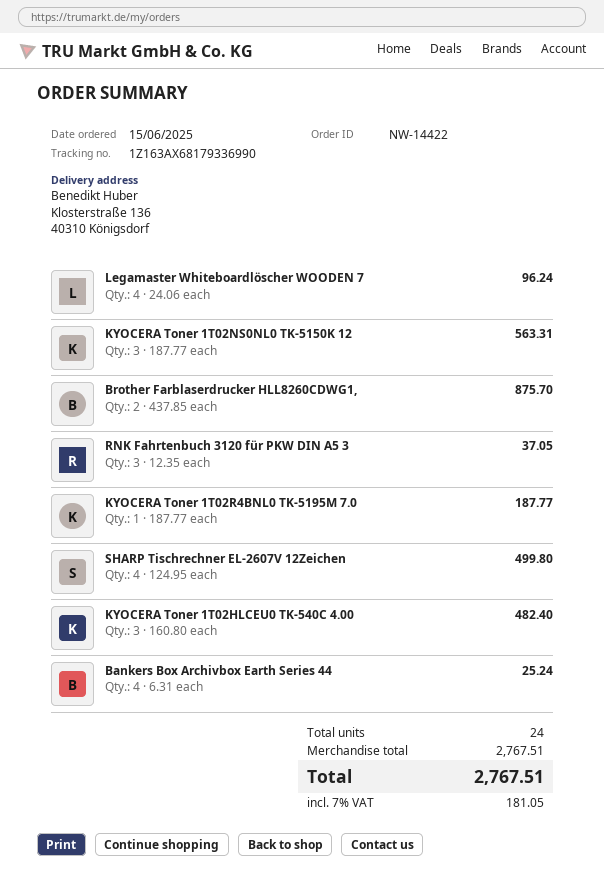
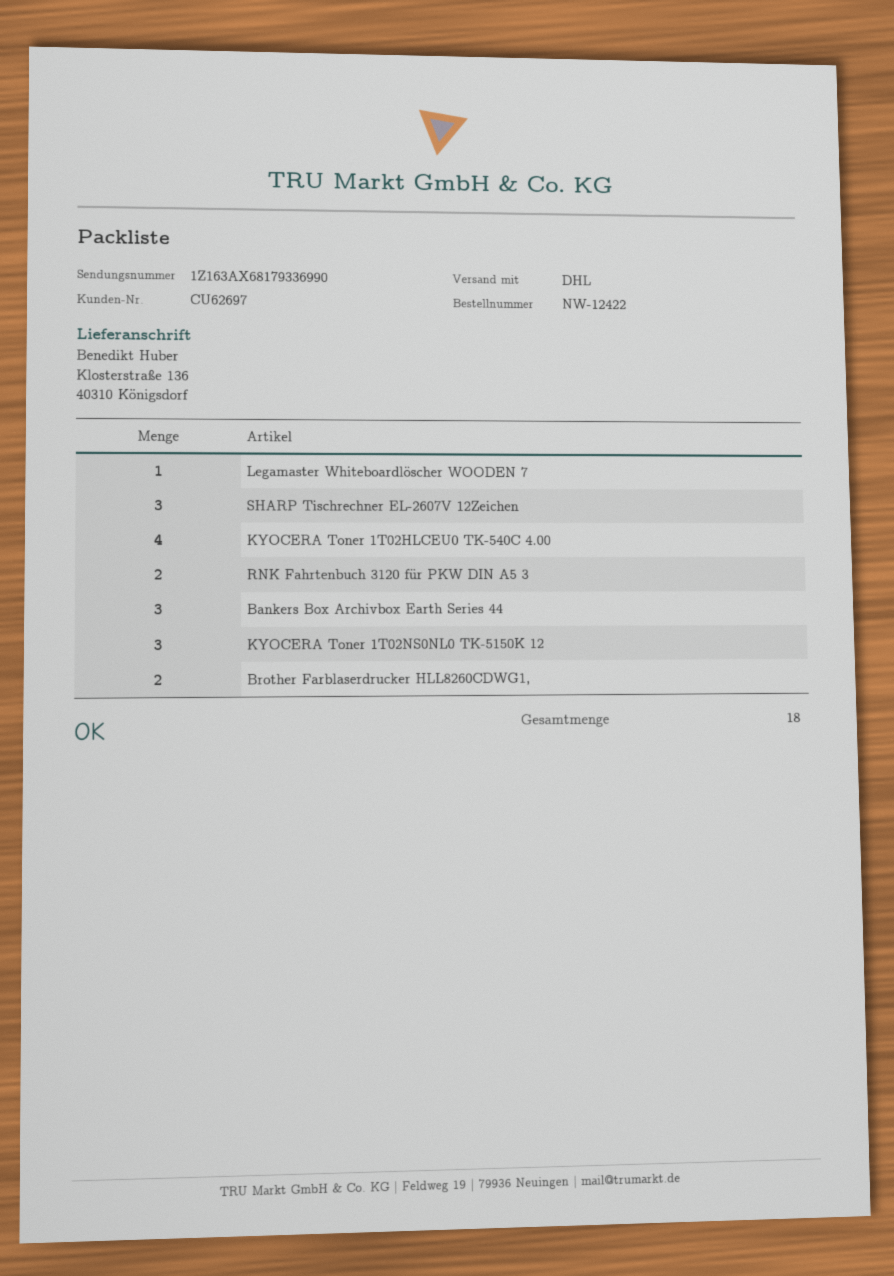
order number: NW-14422 -> NW-12422
Legamaster Whiteboardlöscher WOODEN 7: 4 -> 1
RNK Fahrtenbuch 3120 für PKW DIN A5 3: 3 -> 2
KYOCERA Toner 1T02R4BNL0 TK-5195M 7.0: 1 -> none
SHARP Tischrechner EL-2607V 12Zeichen: 4 -> 3
KYOCERA Toner 1T02HLCEU0 TK-540C 4.00: 3 -> 4
Bankers Box Archivbox Earth Series 44: 4 -> 3
total quantity: 24 -> 18

